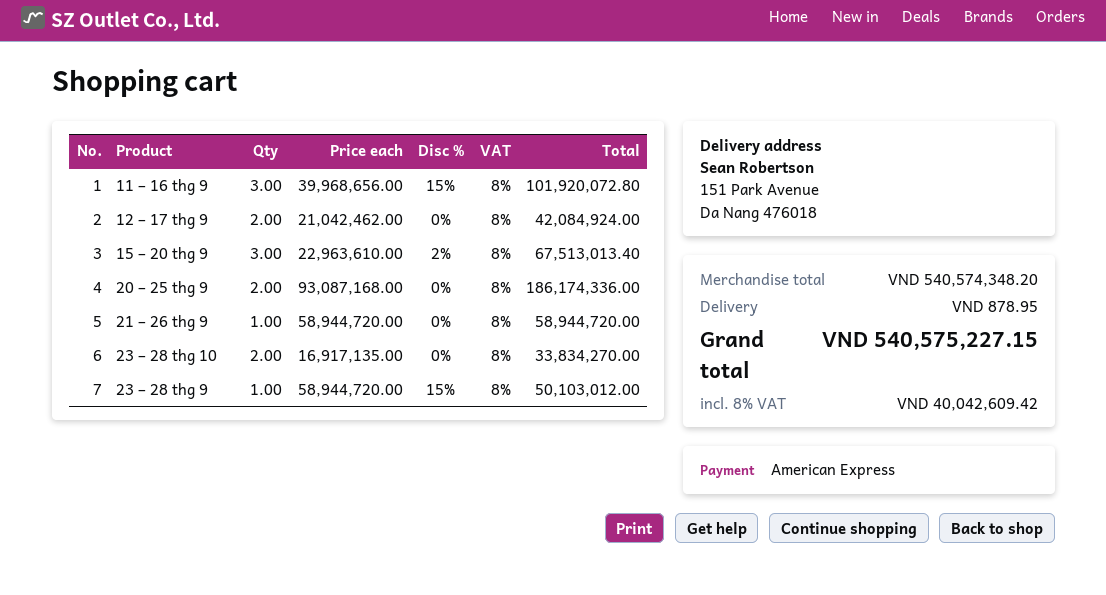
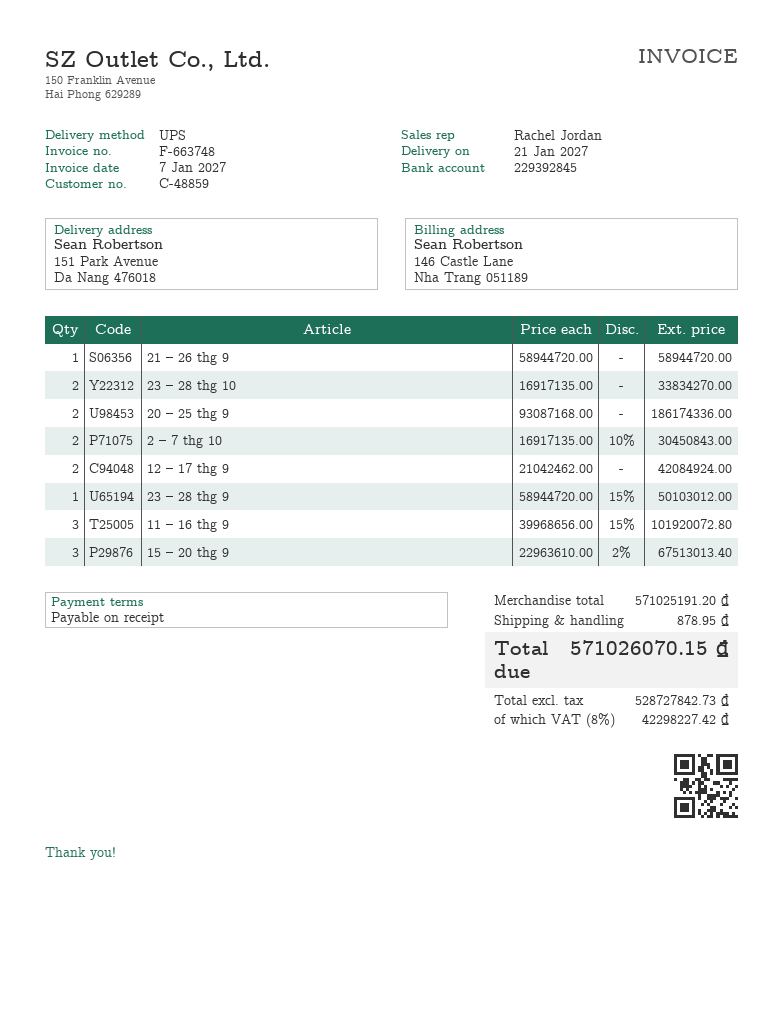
2 – 7 thg 10: none -> 2 x 16917135.00 - 10% = 30450843.00
subtotal: 540574348.20 -> 571025191.20
tax: 8% = 40042609.42 -> 8% = 42298227.42
total: 540575227.15 -> 571026070.15

